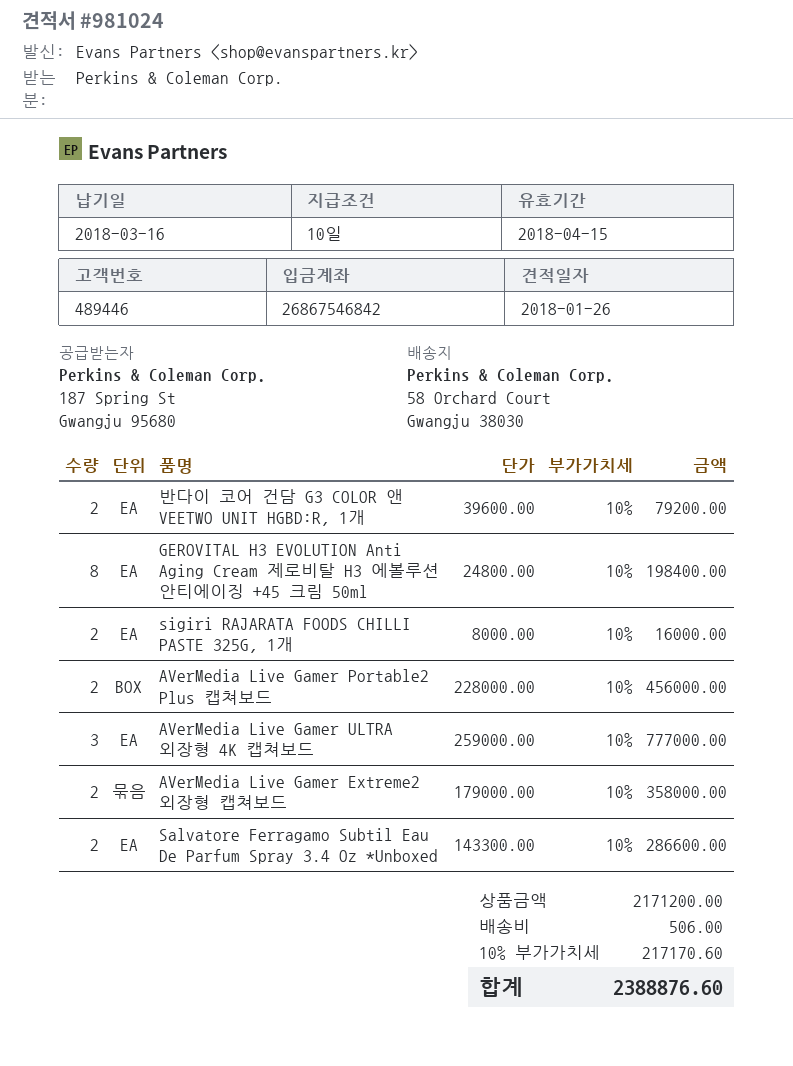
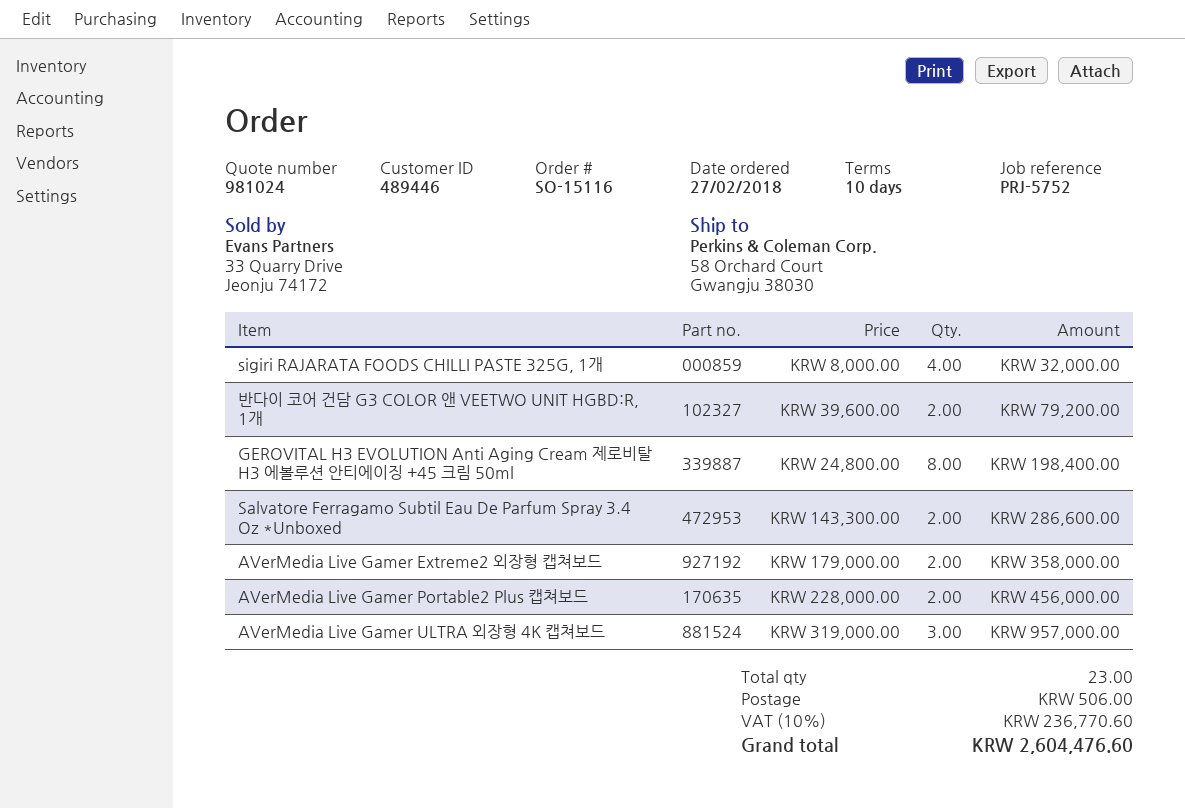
sigiri RAJARATA FOODS CHILLI PASTE 325G, 1개: 2 x 8000.00 = 16000.00 -> 4 x 8000.00 = 32000.00
AVerMedia Live Gamer ULTRA 외장형 4K 캡쳐보드: 3 x 259000.00 = 777000.00 -> 3 x 319000.00 = 957000.00
tax: 10% = 217170.60 -> 10% = 236770.60
total: 2388876.60 -> 2604476.60

